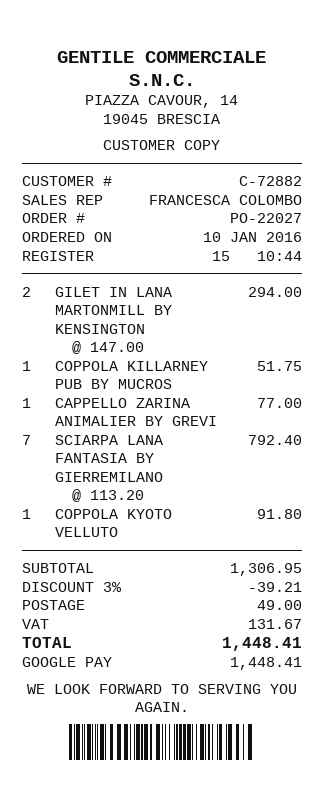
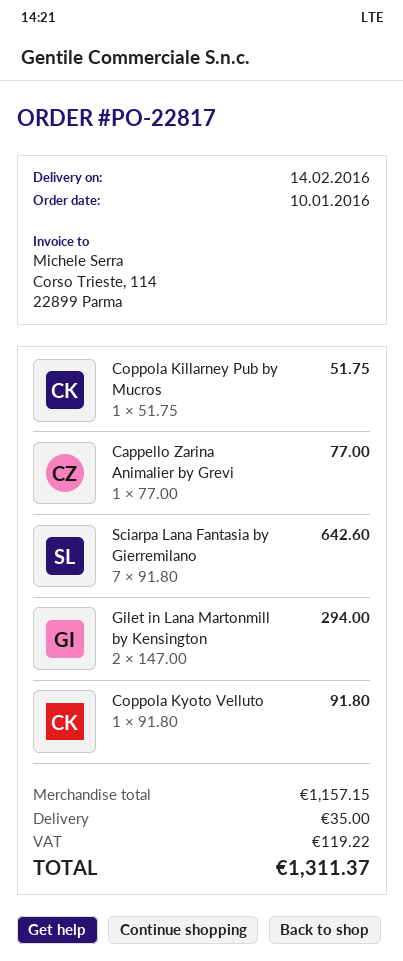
order number: PO-22027 -> PO-22817
SCIARPA LANA FANTASIA BY GIERREMILANO: 7 x 113.20 = 792.40 -> 7 x 91.80 = 642.60
subtotal: 1306.95 -> 1157.15
discount: 3% = 39.21 -> none
shipping: 49.00 -> 35.00
tax: 131.67 -> 119.22
total: 1448.41 -> 1311.37

